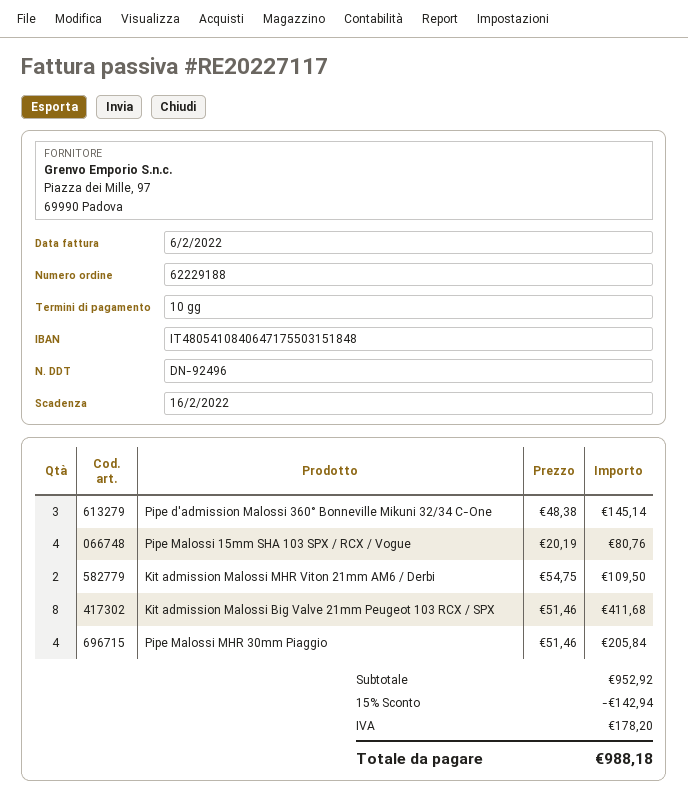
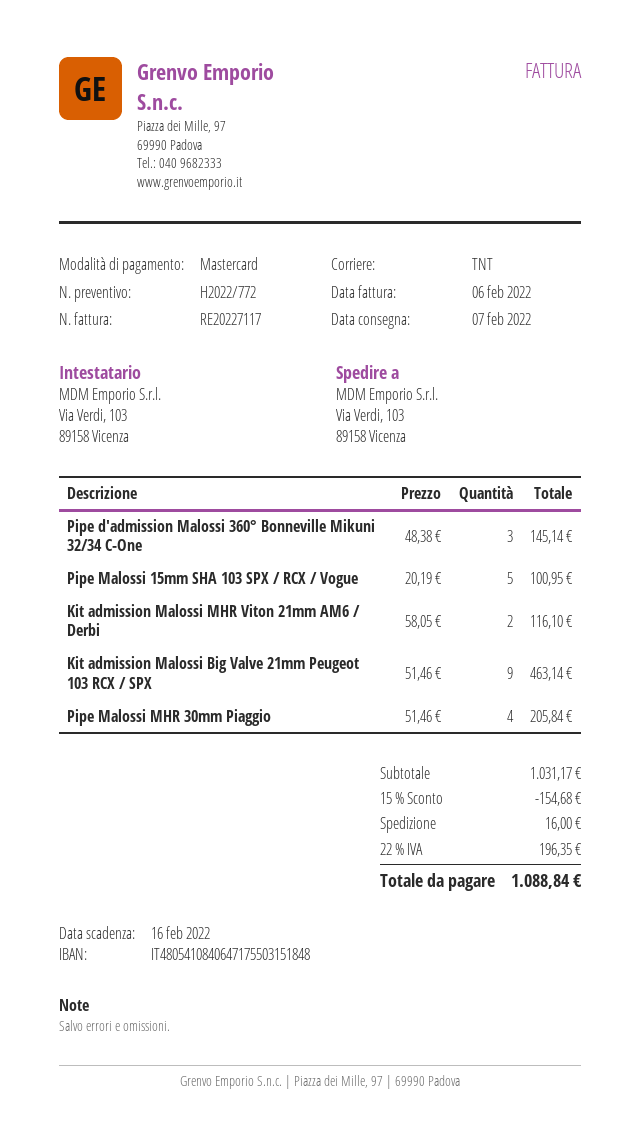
Pipe Malossi 15mm SHA 103 SPX / RCX / Vogue: 4 x 20.19 = 80.76 -> 5 x 20.19 = 100.95
Kit admission Malossi MHR Viton 21mm AM6 / Derbi: 2 x 54.75 = 109.50 -> 2 x 58.05 = 116.10
Kit admission Malossi Big Valve 21mm Peugeot 103 RCX / SPX: 8 x 51.46 = 411.68 -> 9 x 51.46 = 463.14
subtotal: 952.92 -> 1031.17
discount: 15% = 142.94 -> 15% = 154.68
shipping: none -> 16.00
tax: 178.20 -> 196.35
total: 988.18 -> 1088.84

